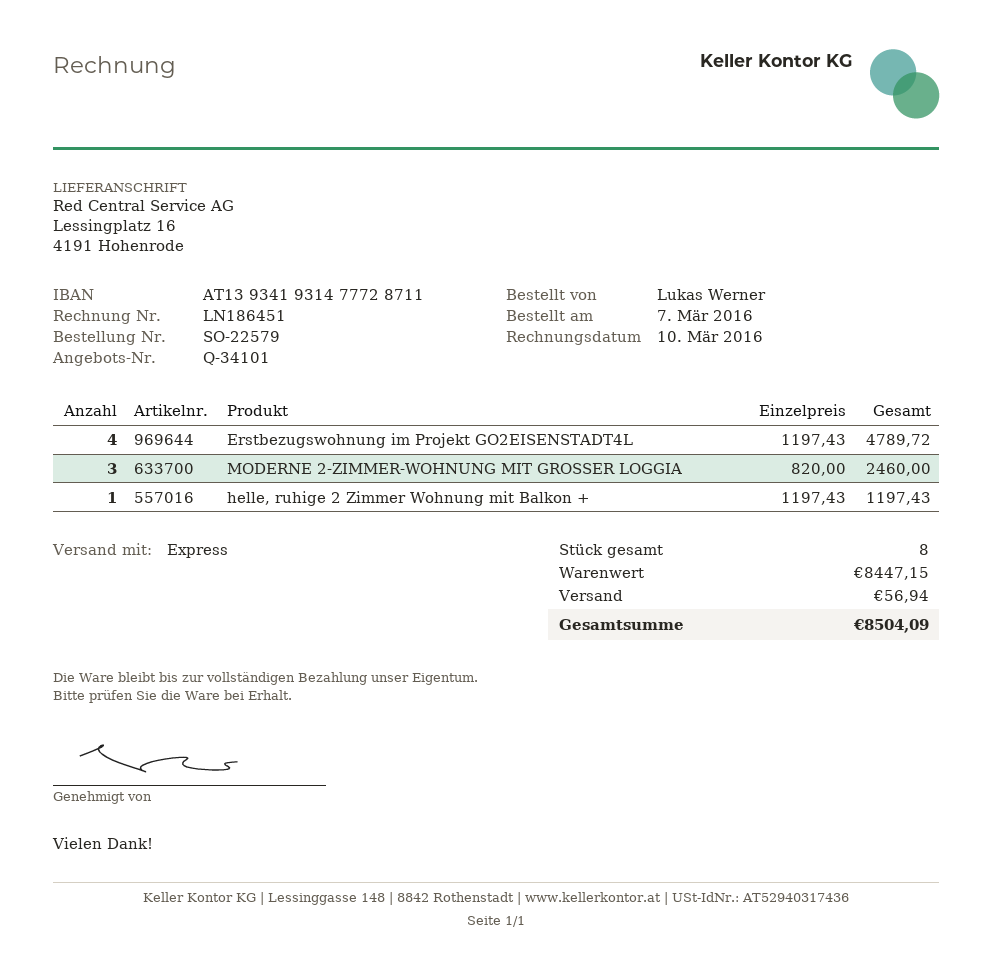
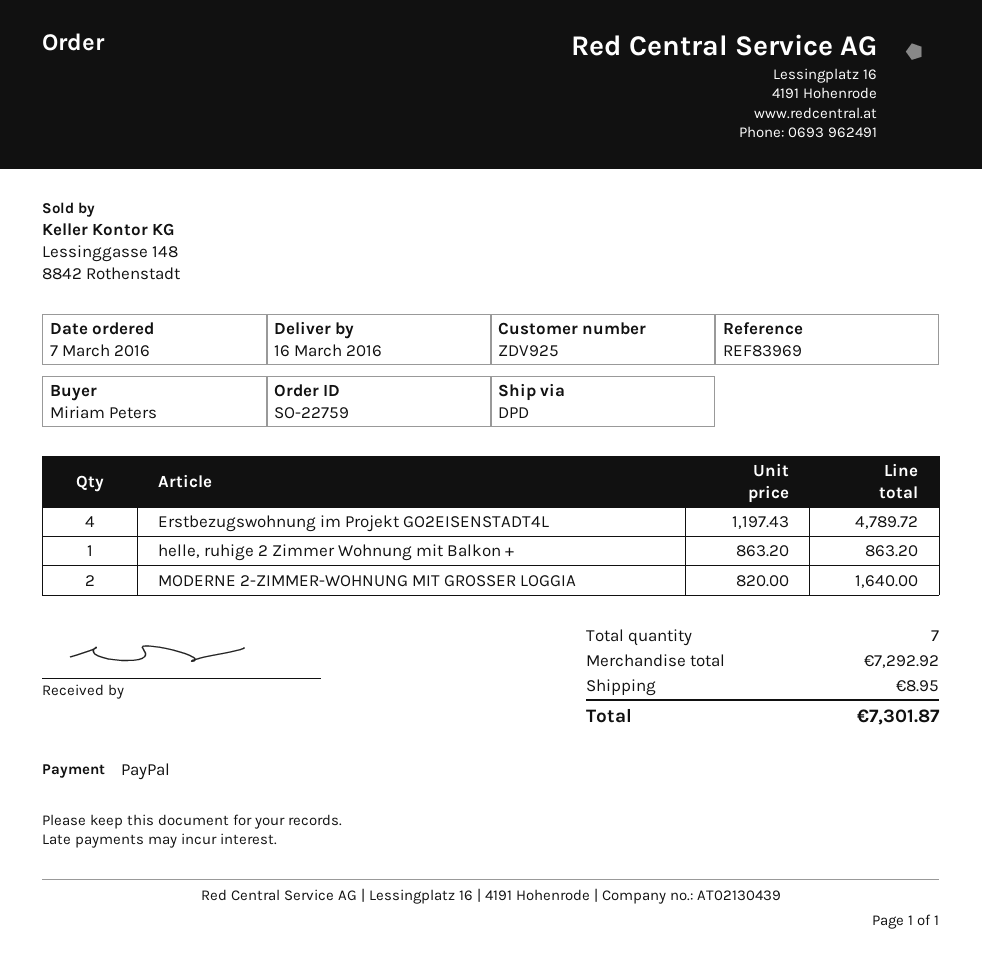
order number: SO-22579 -> SO-22759
ordered by: Lukas Werner -> Miriam Peters
shipping method: express -> DPD
MODERNE 2-ZIMMER-WOHNUNG MIT GROSSER LOGGIA: 3 x 820.00 = 2460.00 -> 2 x 820.00 = 1640.00
helle, ruhige 2 Zimmer Wohnung mit Balkon +: 1 x 1197.43 = 1197.43 -> 1 x 863.20 = 863.20
total quantity: 8 -> 7
subtotal: 8447.15 -> 7292.92
shipping: 56.94 -> 8.95
total: 8504.09 -> 7301.87

